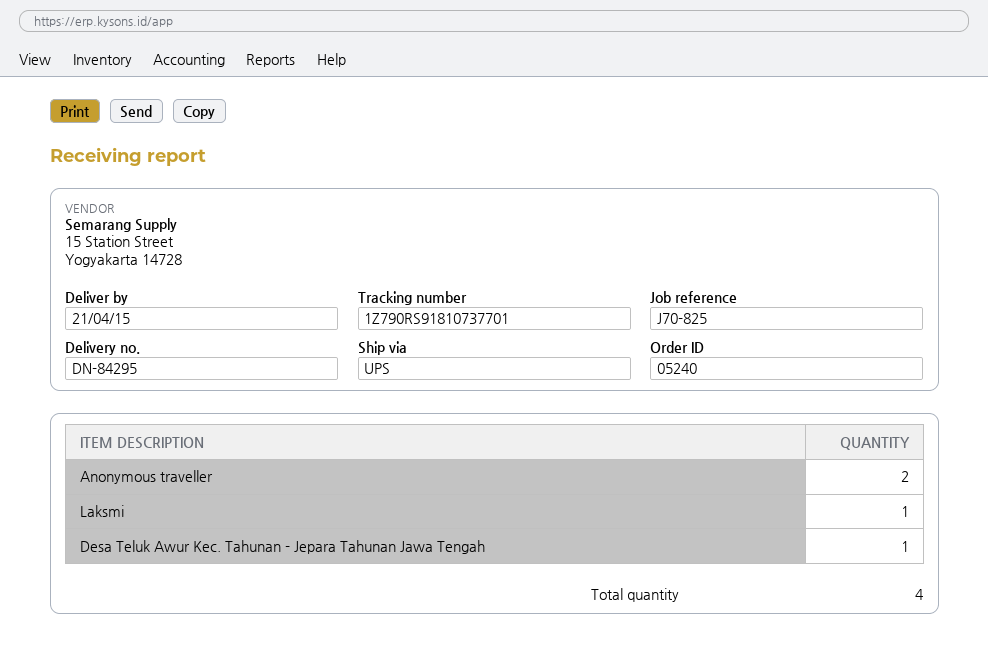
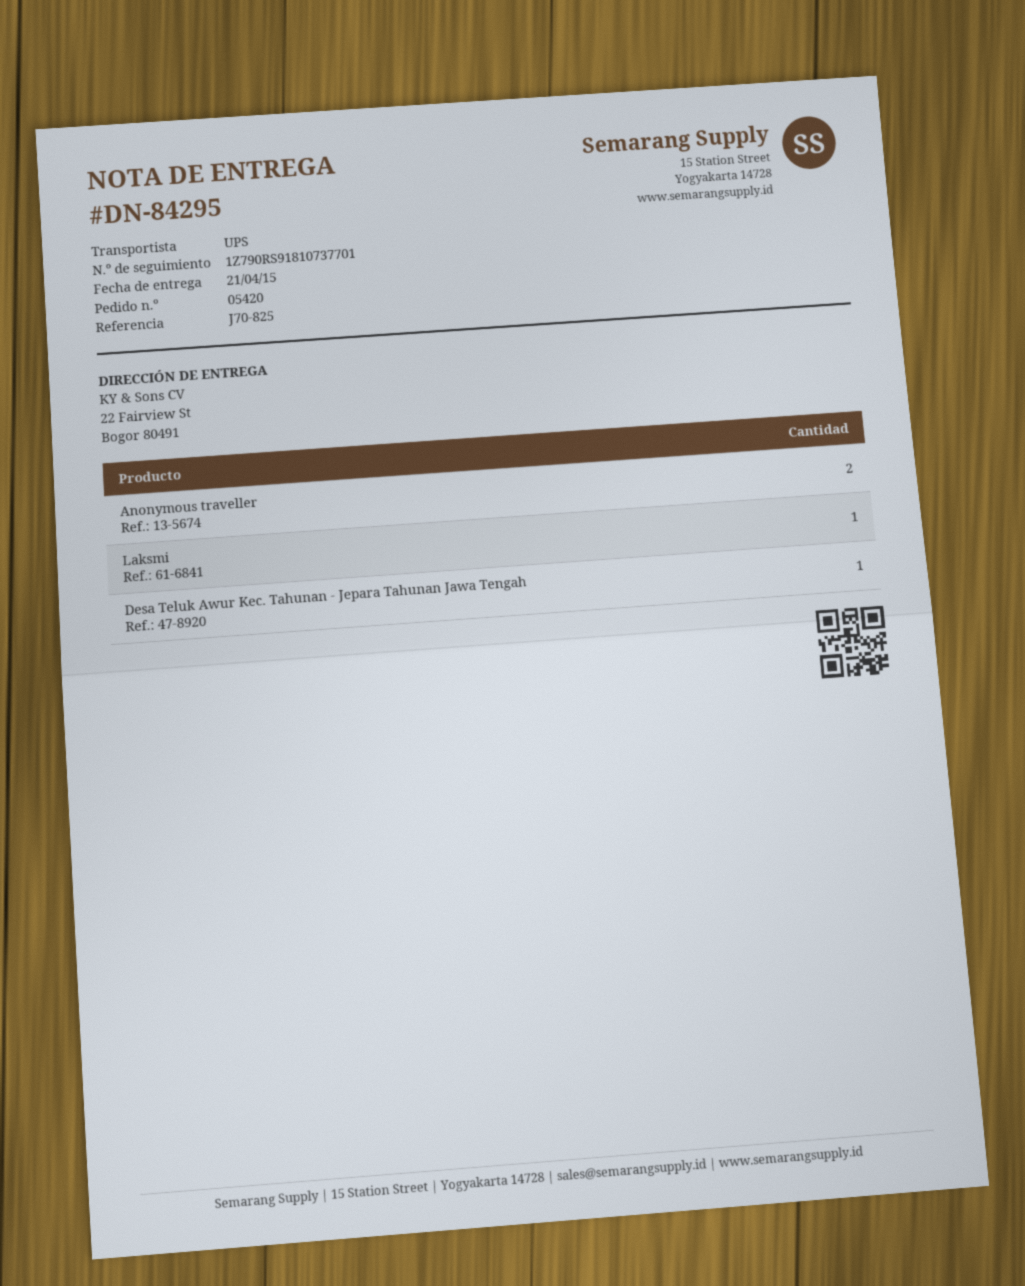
order number: 05240 -> 05420

